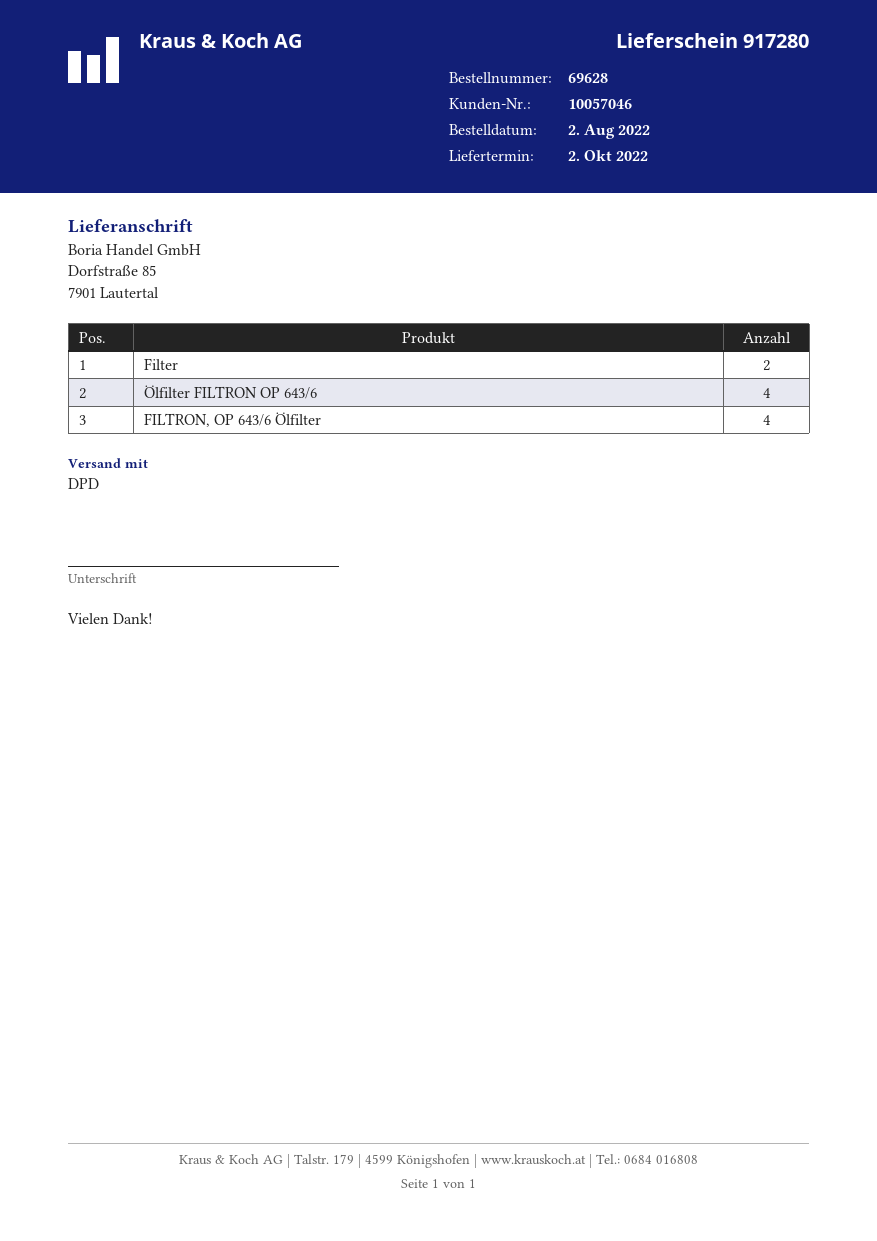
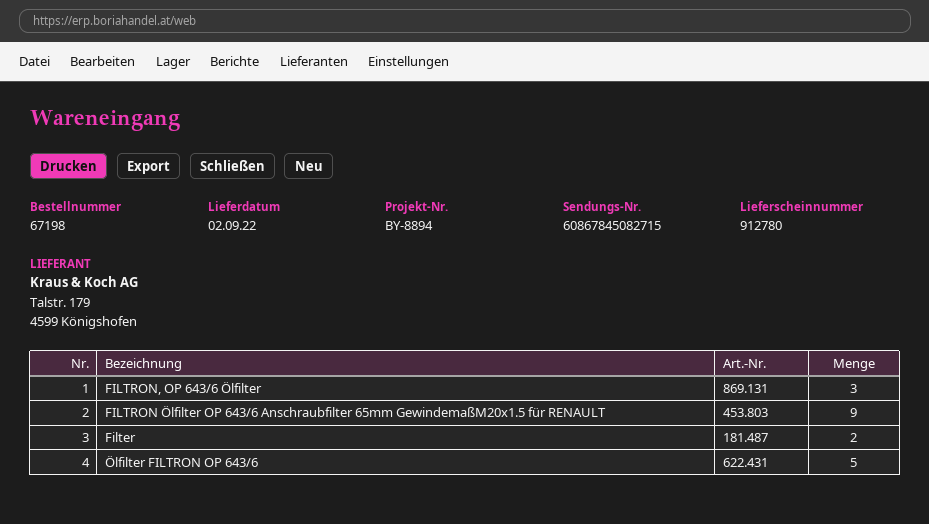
order number: 69628 -> 67198
delivery note number: 917280 -> 912780
delivery date: 2022-10-02 -> 2022-09-02
Ölfilter FILTRON OP 643/6: 4 -> 5
FILTRON, OP 643/6 Ölfilter: 4 -> 3
FILTRON Ölfilter OP 643/6 Anschraubfilter 65mm GewindemaßM20x1.5 für RENAULT: none -> 9

